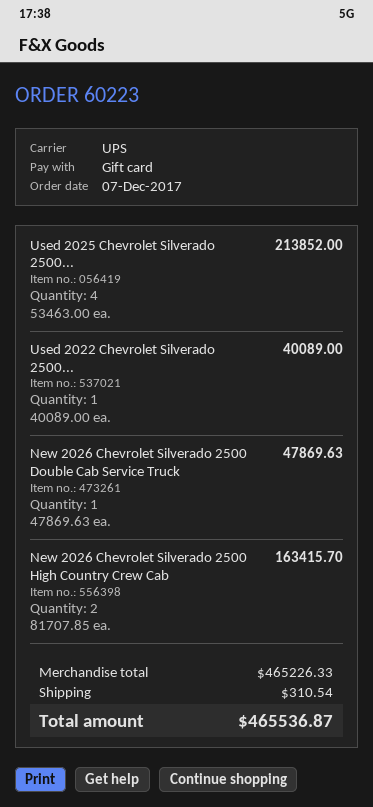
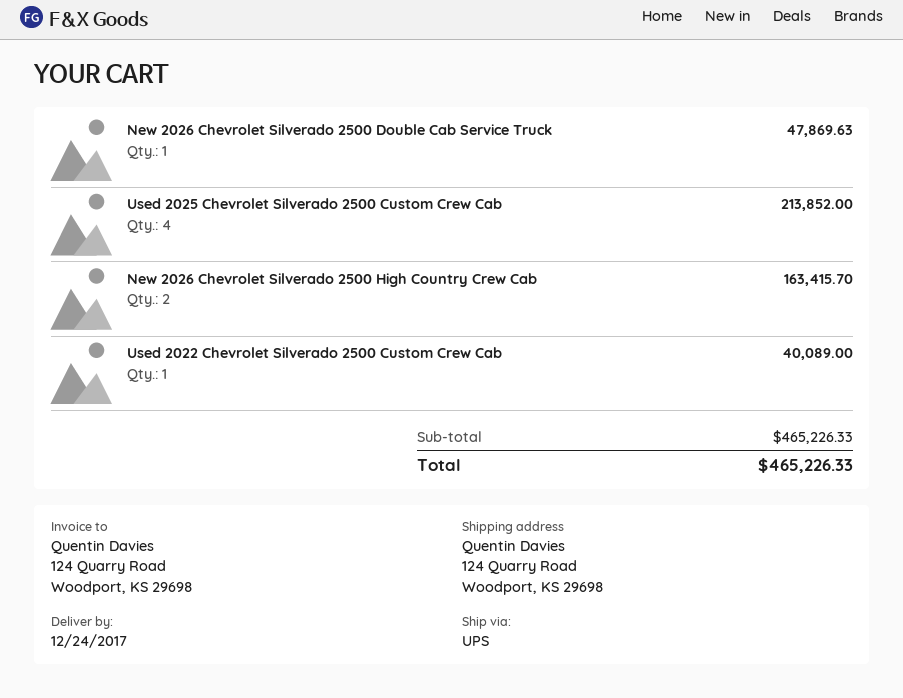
shipping: 310.54 -> none
total: 465536.87 -> 465226.33

